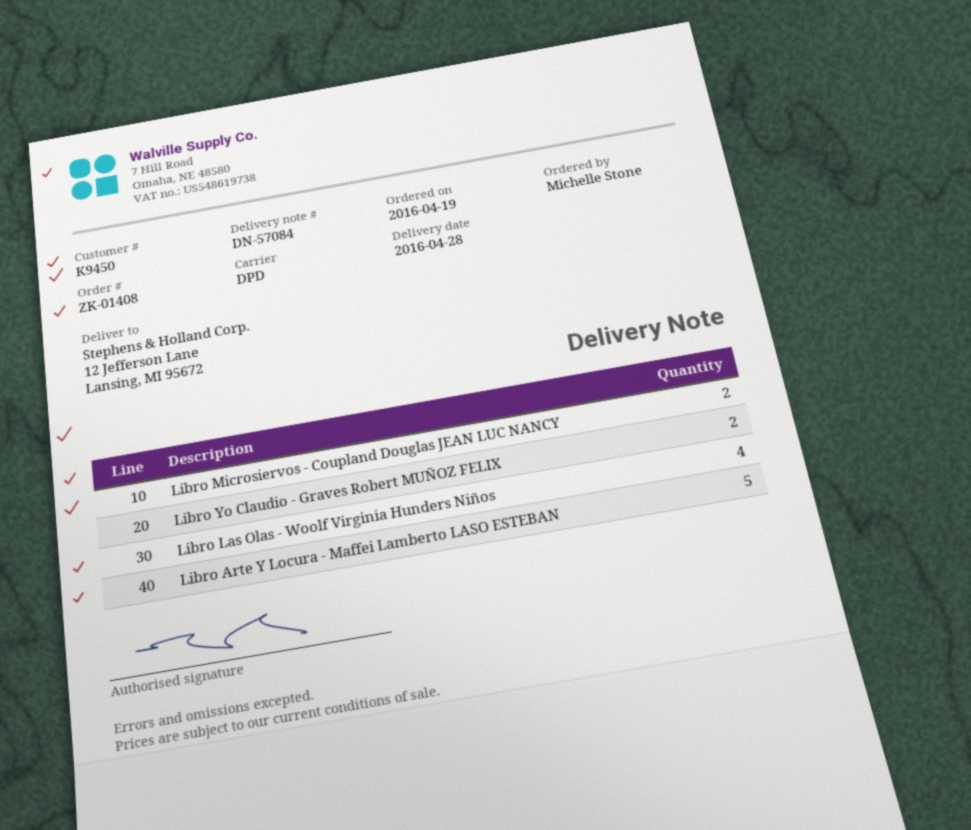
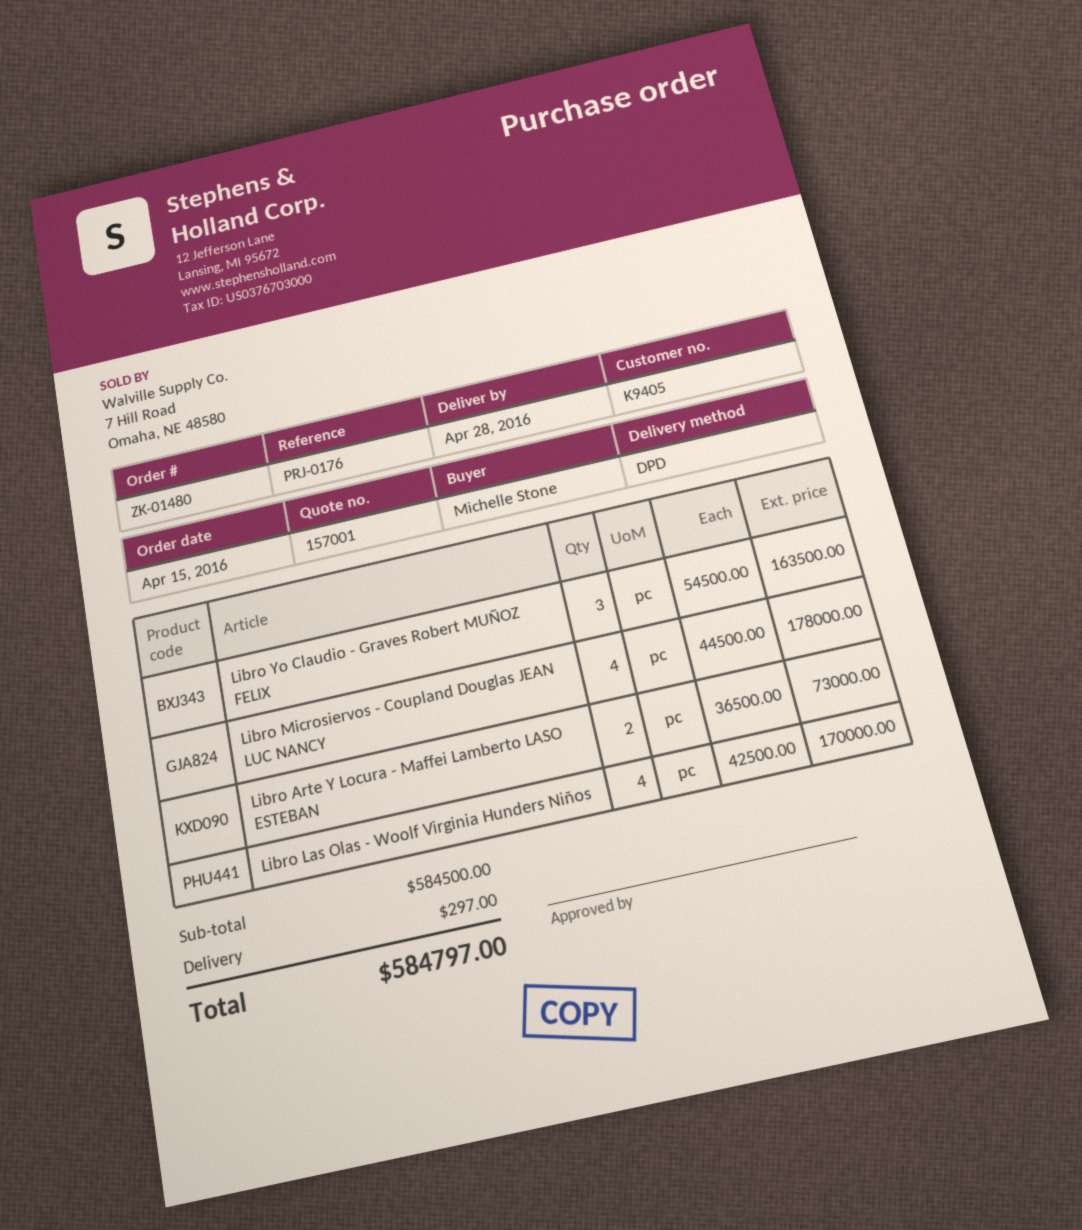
order number: ZK-01408 -> ZK-01480
order date: 2016-04-19 -> 2016-04-15
customer number: K9450 -> K9405
Libro Microsiervos - Coupland Douglas JEAN LUC NANCY: 2 -> 4
Libro Yo Claudio - Graves Robert MUÑOZ FELIX: 2 -> 3
Libro Arte Y Locura - Maffei Lamberto LASO ESTEBAN: 5 -> 2

